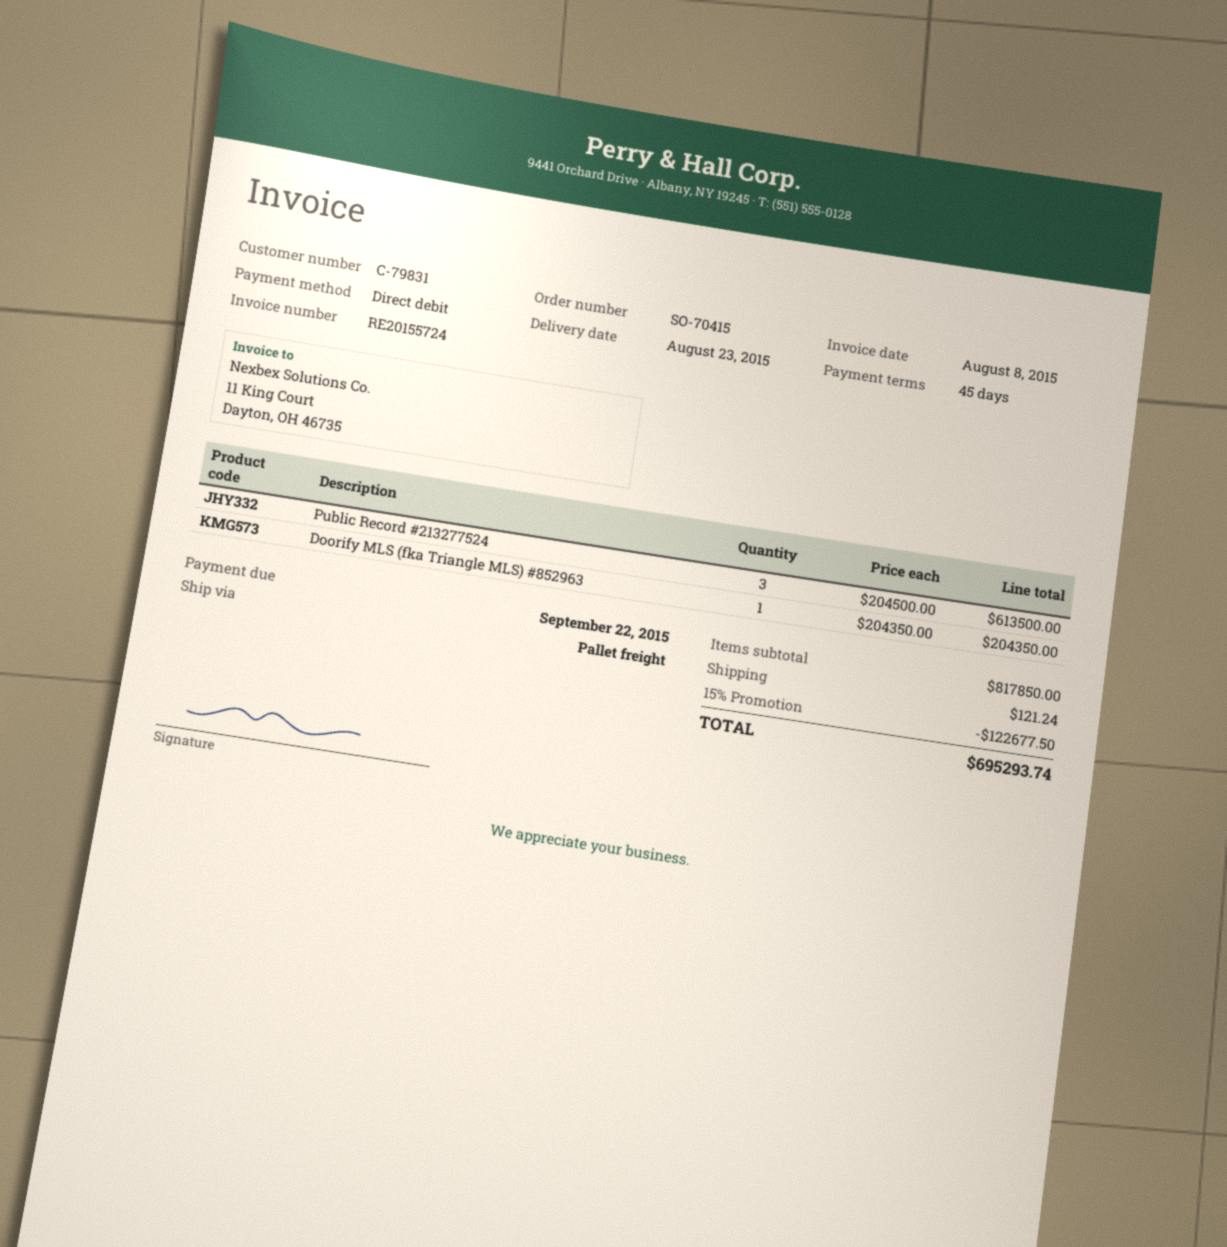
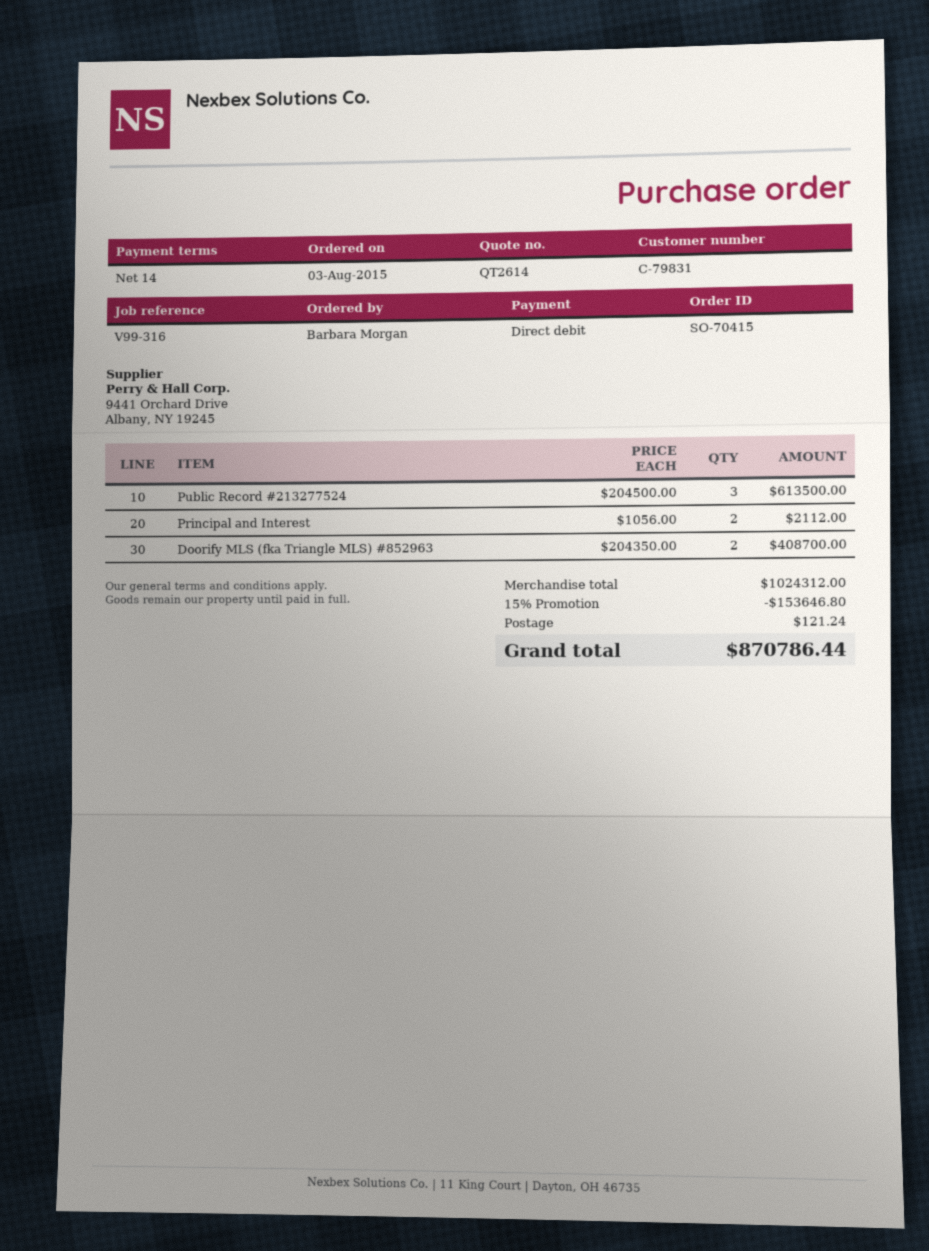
payment terms: 45 days -> 14 days
Doorify MLS (fka Triangle MLS) #852963: 1 x 204350.00 = 204350.00 -> 2 x 204350.00 = 408700.00
Principal and Interest: none -> 2 x 1056.00 = 2112.00
subtotal: 817850.00 -> 1024312.00
discount: 15% = 122677.50 -> 15% = 153646.80
total: 695293.74 -> 870786.44

